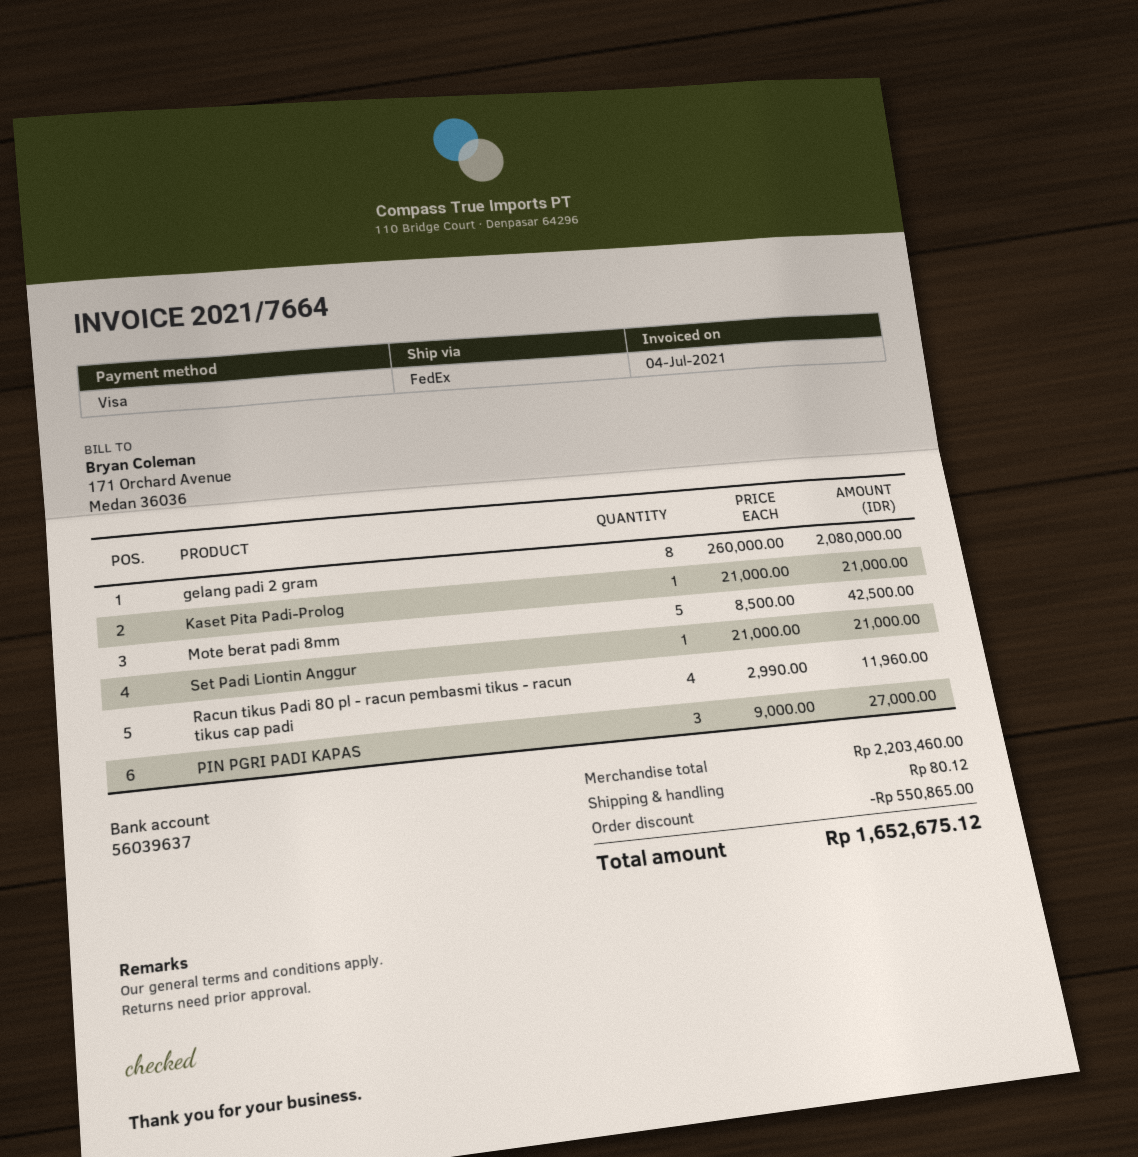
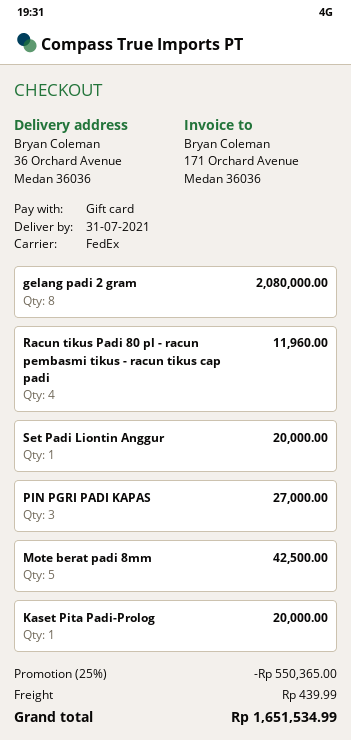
payment method: Visa -> gift card
Kaset Pita Padi-Prolog: 1 for 21000.00 -> 1 for 20000.00
Set Padi Liontin Anggur: 1 for 21000.00 -> 1 for 20000.00
discount: 550865.00 -> 550365.00
shipping: 80.12 -> 439.99
total: 1652675.12 -> 1651534.99

